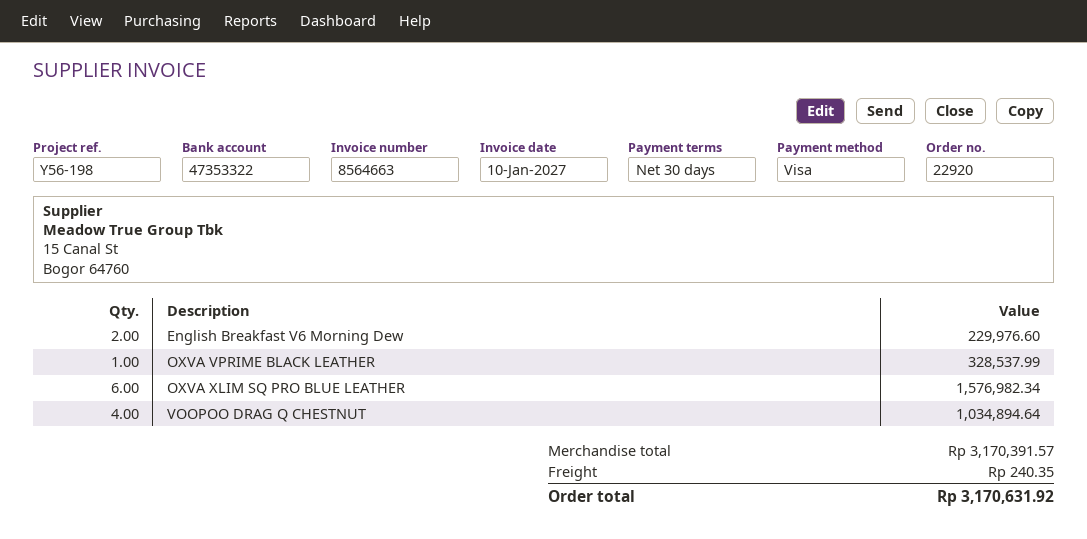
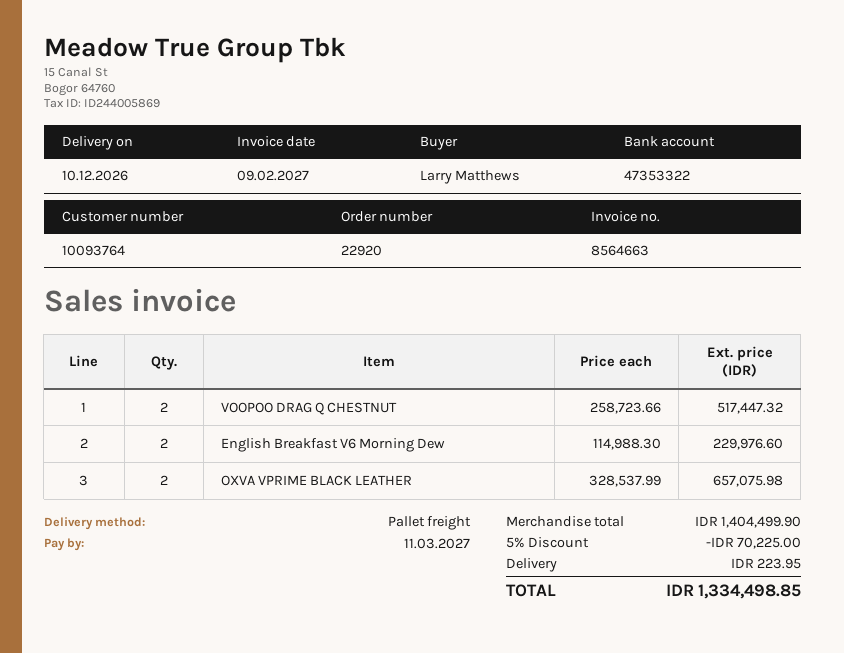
invoice date: 2027-01-10 -> 2027-02-09
OXVA VPRIME BLACK LEATHER: 1 for 328537.99 -> 2 for 657075.98
OXVA XLIM SQ PRO BLUE LEATHER: 6 for 1576982.34 -> none
VOOPOO DRAG Q CHESTNUT: 4 for 1034894.64 -> 2 for 517447.32
subtotal: 3170391.57 -> 1404499.90
discount: none -> 5% = 70225.00
shipping: 240.35 -> 223.95
total: 3170631.92 -> 1334498.85

